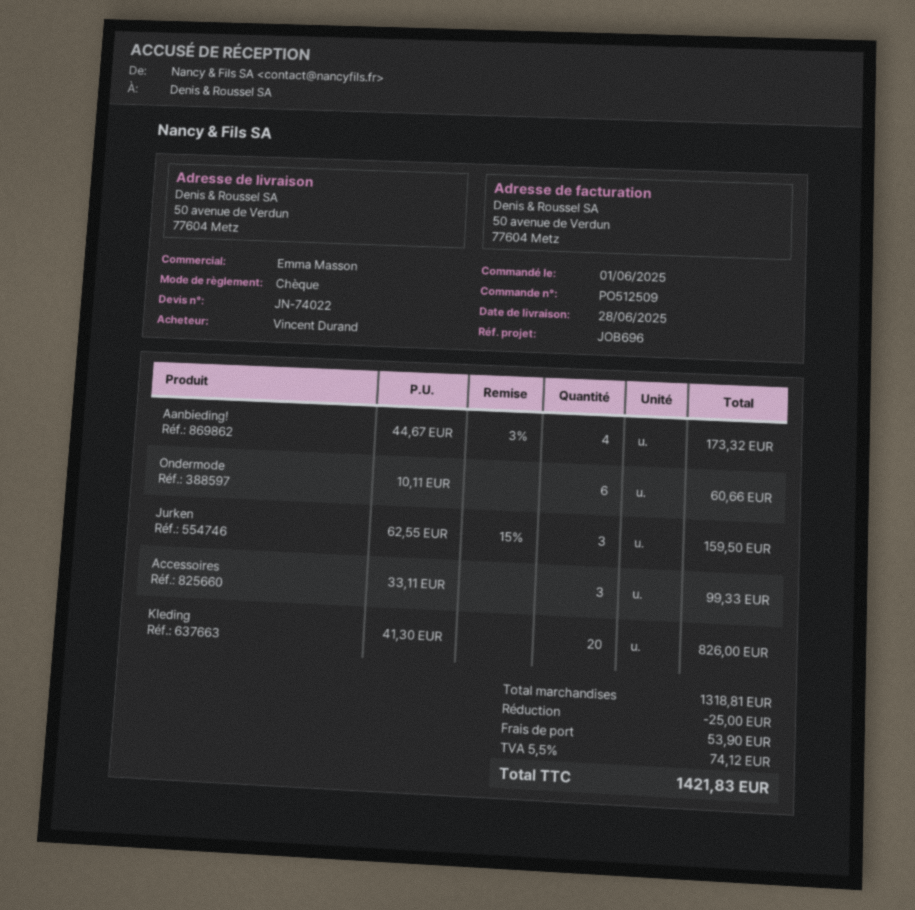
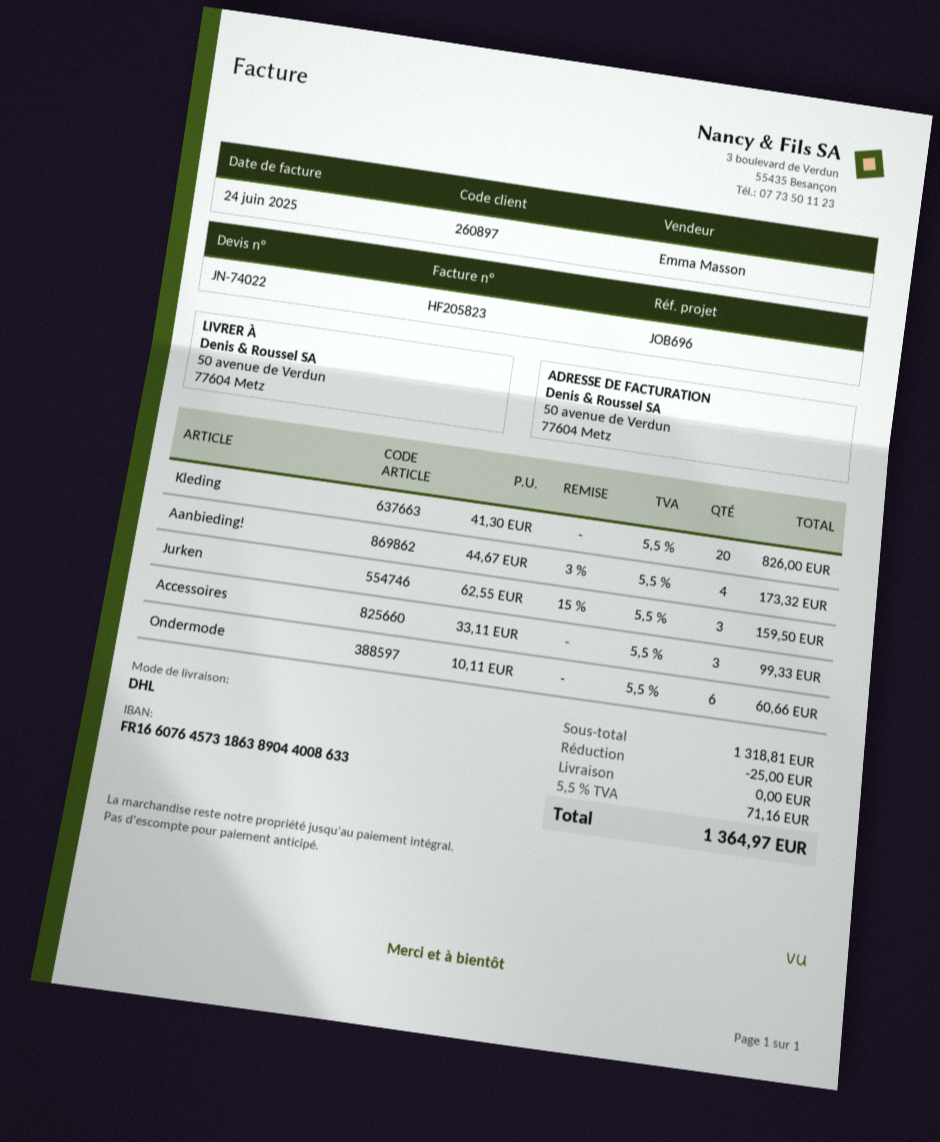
shipping: 53.90 -> 0.00
tax: 5.5% = 74.12 -> 5.5% = 71.16
total: 1421.83 -> 1364.97

